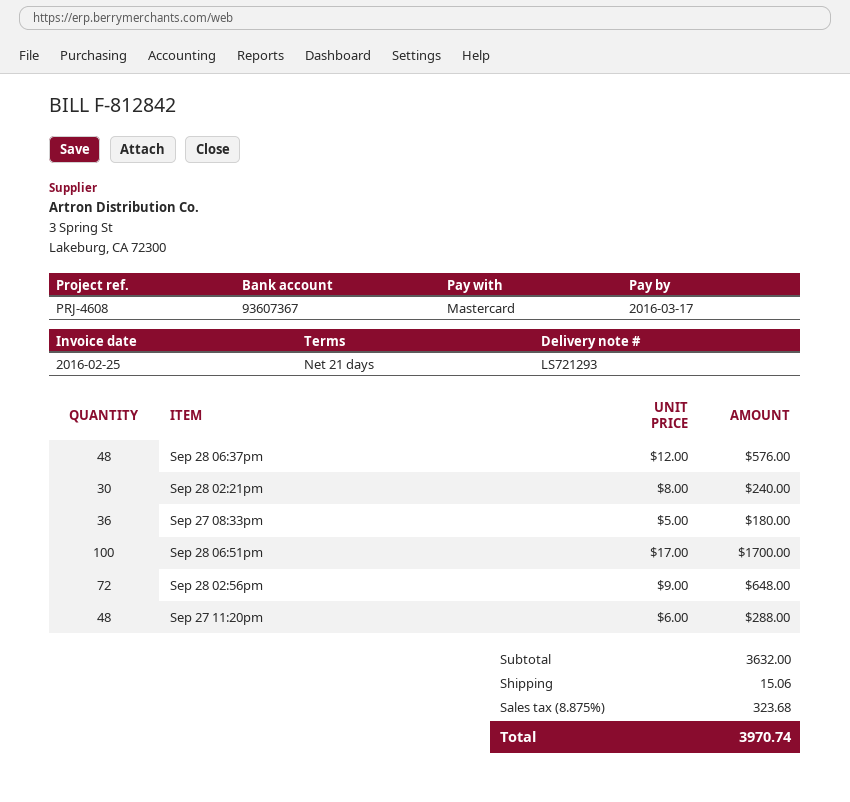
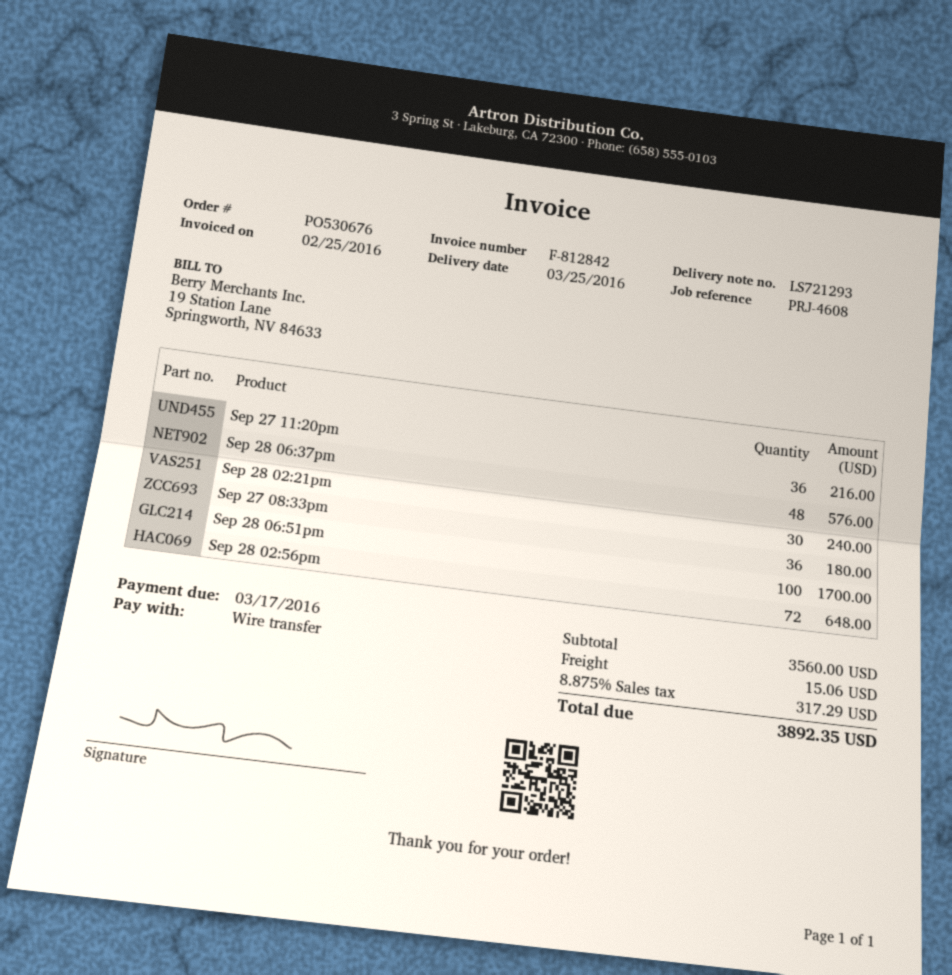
payment method: Mastercard -> bank transfer
Sep 27 11:20pm: 48 for 288.00 -> 36 for 216.00
subtotal: 3632.00 -> 3560.00
tax: 8.875% = 323.68 -> 8.875% = 317.29
total: 3970.74 -> 3892.35

